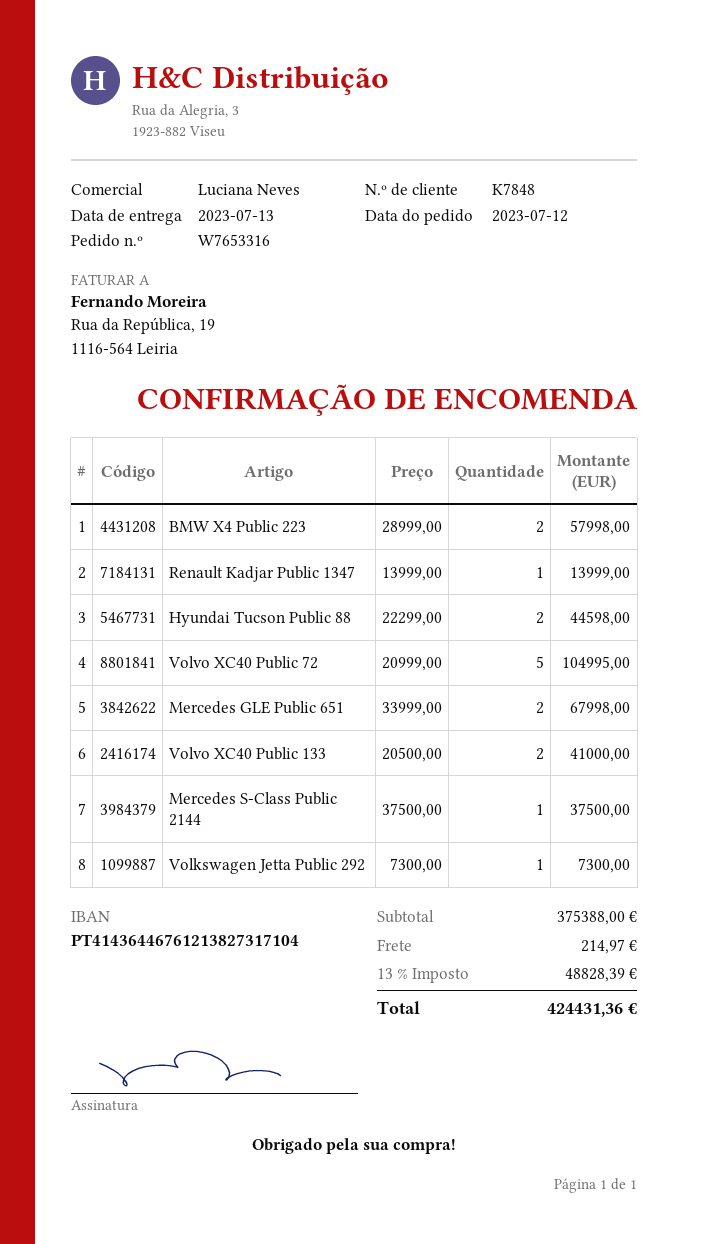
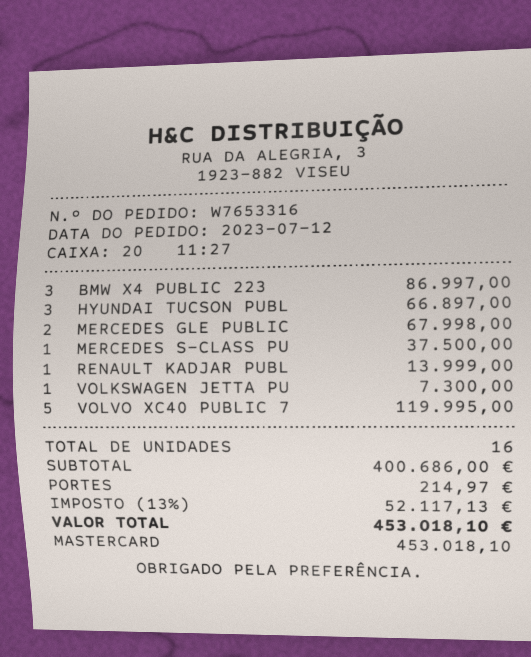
BMW X4 Public 223: 2 for 57998.00 -> 3 for 86997.00
Hyundai Tucson Public 88: 2 for 44598.00 -> 3 for 66897.00
Volvo XC40 Public 72: 5 for 104995.00 -> 5 for 119995.00
Volvo XC40 Public 133: 2 for 41000.00 -> none
subtotal: 375388.00 -> 400686.00
tax: 13% = 48828.39 -> 13% = 52117.13
total: 424431.36 -> 453018.10

